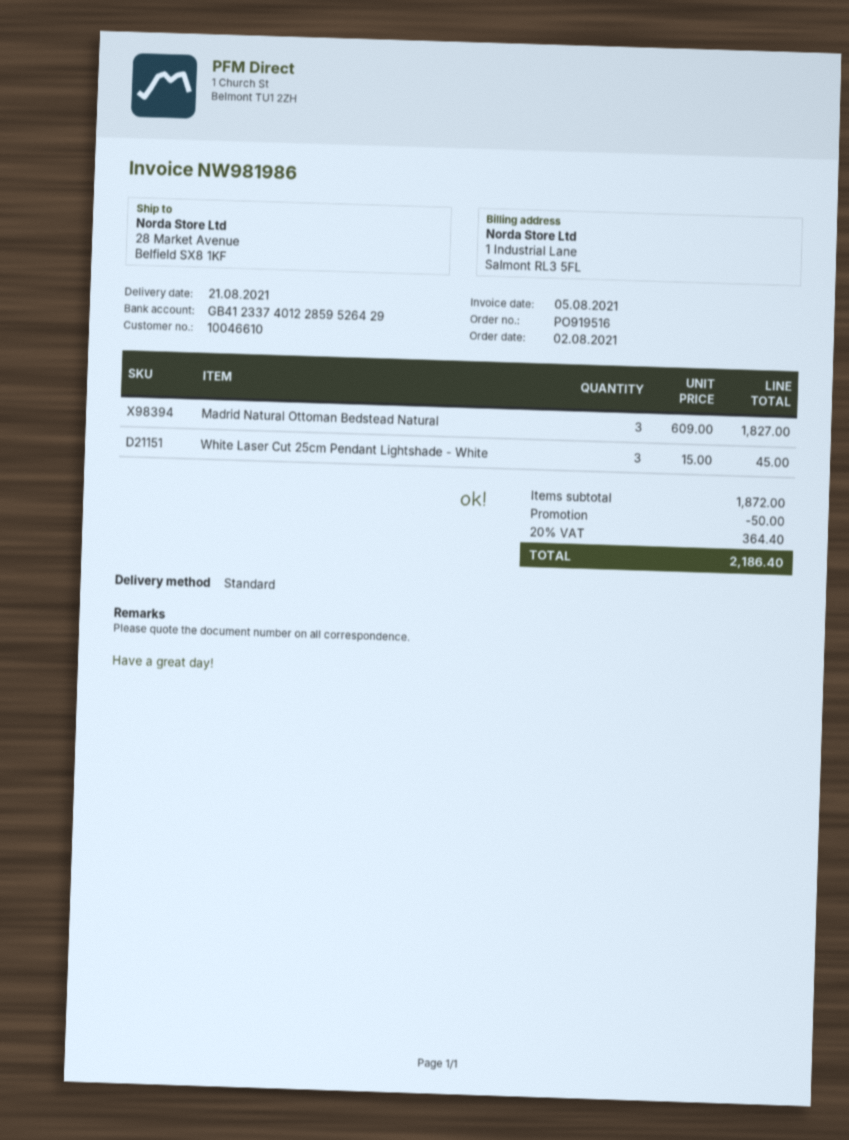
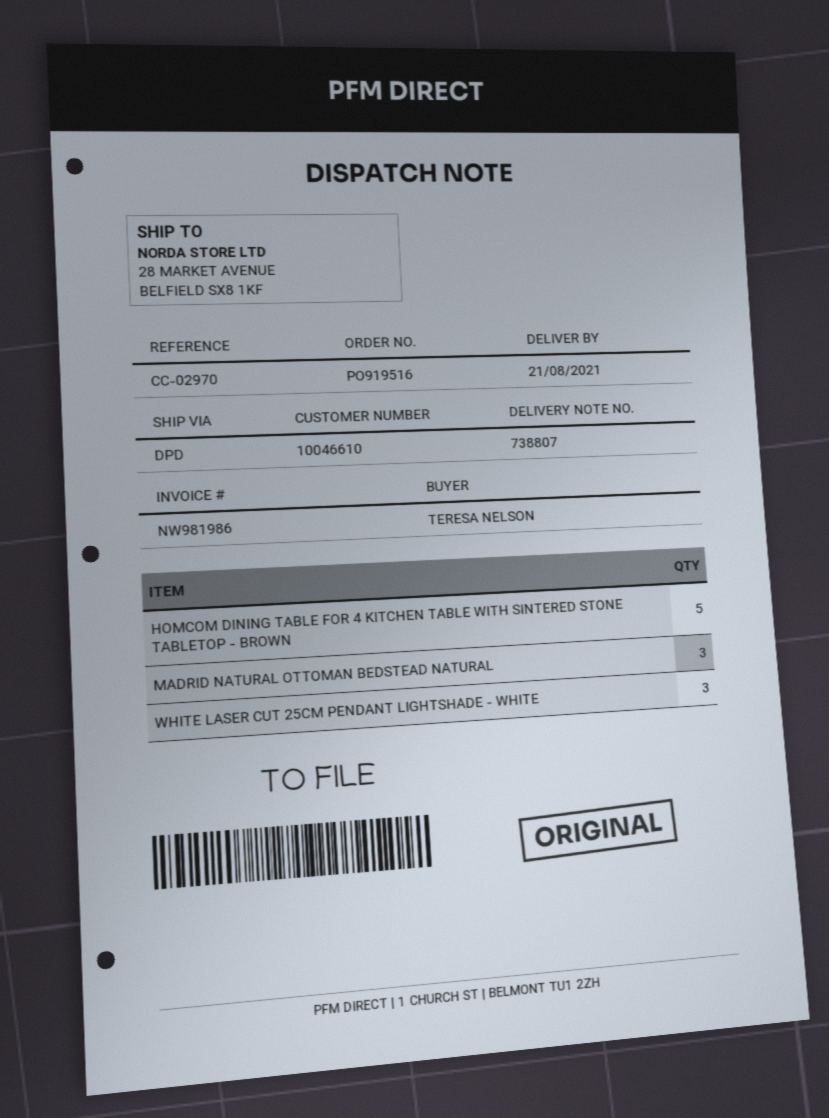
shipping method: standard -> DPD
HOMCOM DINING TABLE FOR 4 KITCHEN TABLE WITH SINTERED STONE TABLETOP - BROWN: none -> 5

